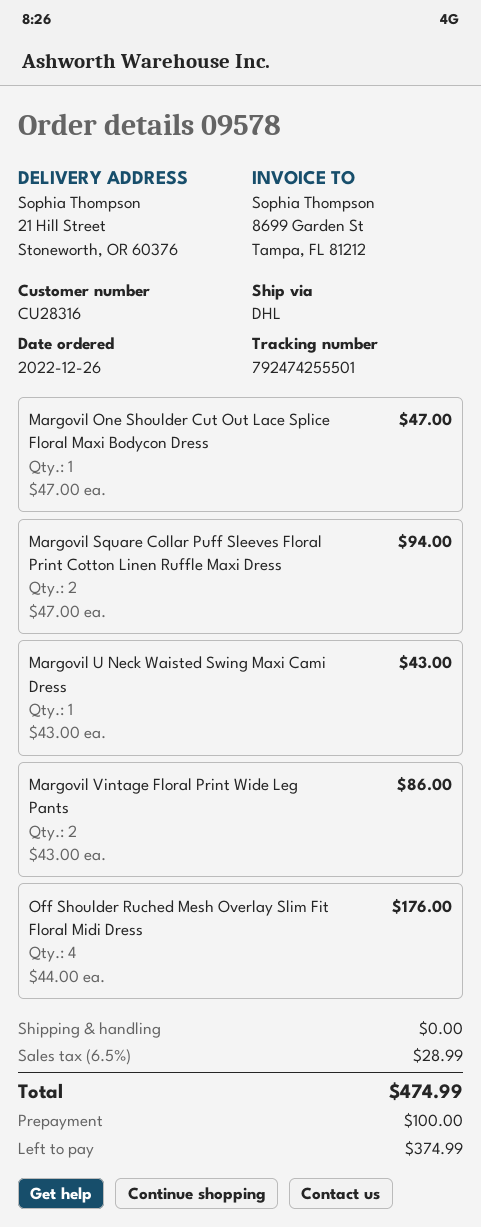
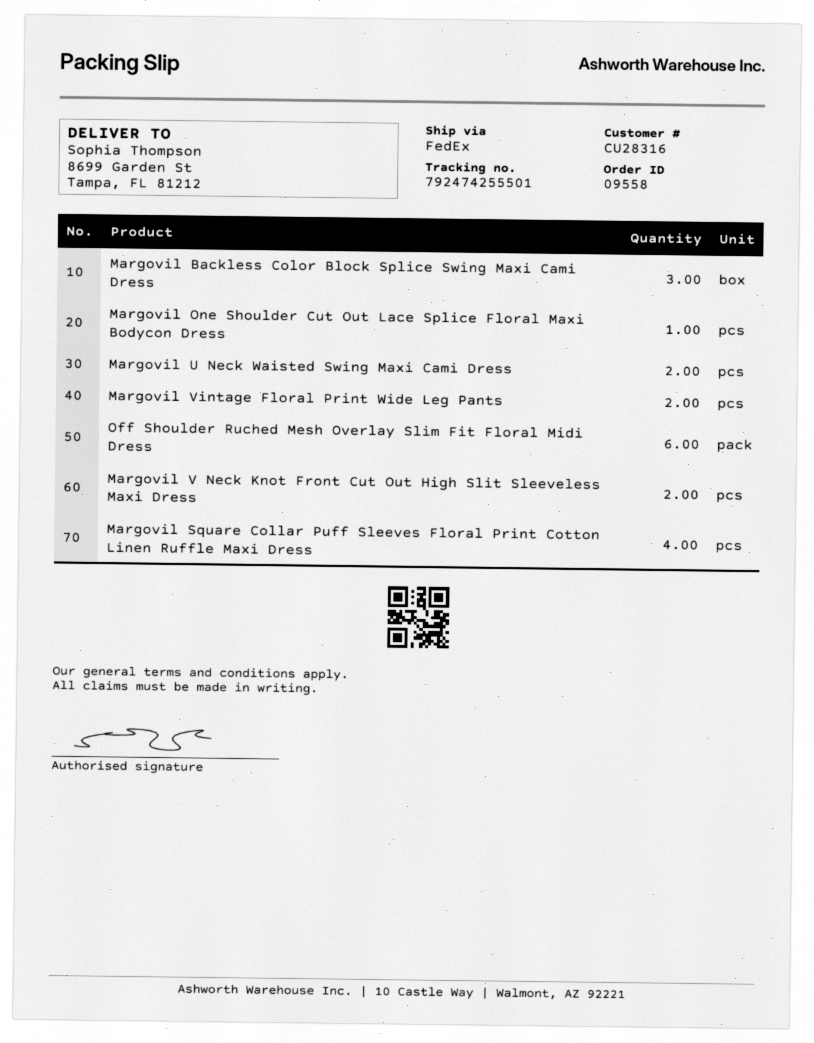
order number: 09578 -> 09558
shipping method: DHL -> FedEx
ship to: 21 Hill Street, Stoneworth, OR 60376 -> 8699 Garden St, Tampa, FL 81212
Margovil Square Collar Puff Sleeves Floral Print Cotton Linen Ruffle Maxi Dress: 2 -> 4
Margovil U Neck Waisted Swing Maxi Cami Dress: 1 -> 2
Off Shoulder Ruched Mesh Overlay Slim Fit Floral Midi Dress: 4 -> 6
Margovil Backless Color Block Splice Swing Maxi Cami Dress: none -> 3
Margovil V Neck Knot Front Cut Out High Slit Sleeveless Maxi Dress: none -> 2

